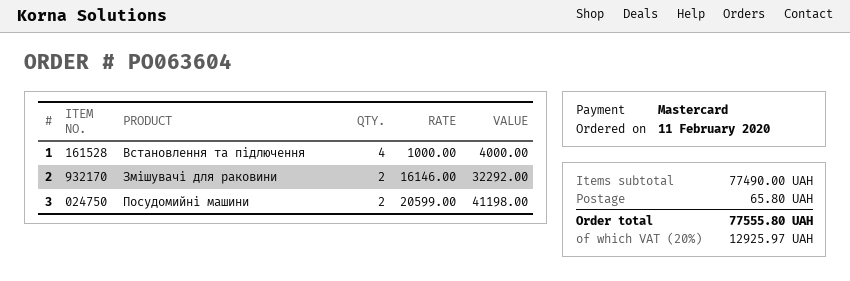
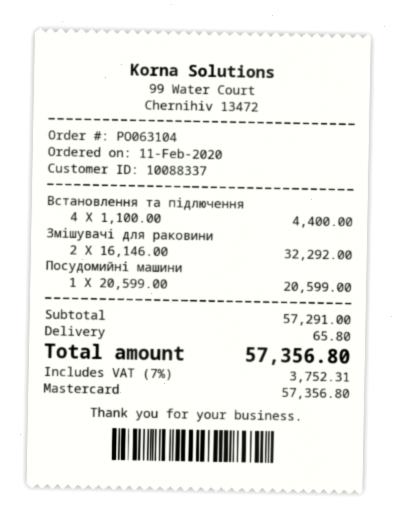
order number: PO063604 -> PO063104
Встановлення та підлючення: 4 x 1000.00 = 4000.00 -> 4 x 1100.00 = 4400.00
Посудомийні машини: 2 x 20599.00 = 41198.00 -> 1 x 20599.00 = 20599.00
subtotal: 77490.00 -> 57291.00
tax: 20% = 12925.97 -> 7% = 3752.31
total: 77555.80 -> 57356.80

